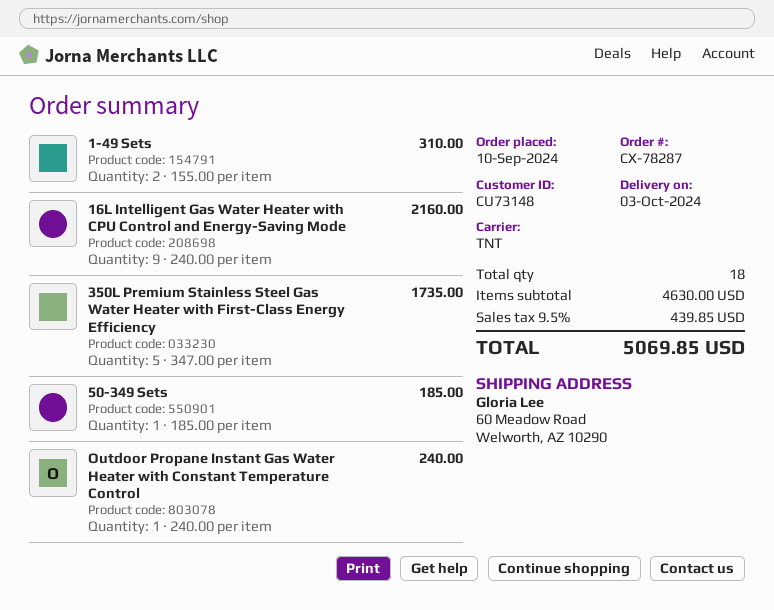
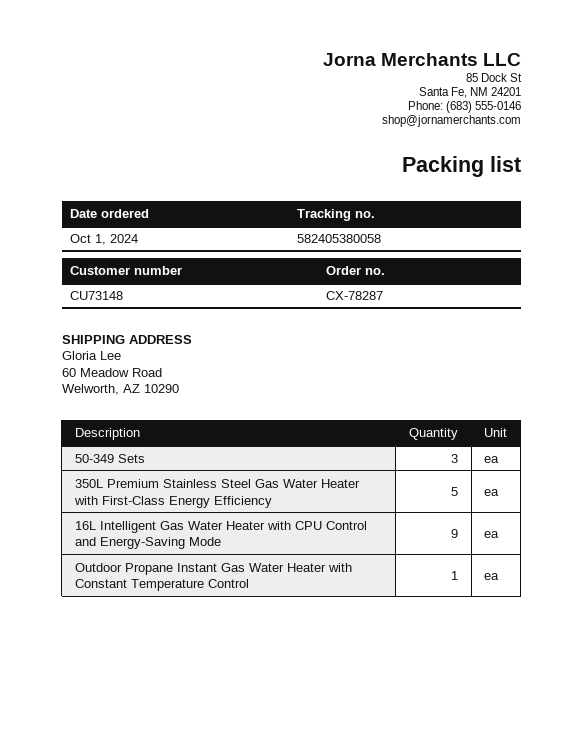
order date: 2024-09-10 -> 2024-10-01
1-49 Sets: 2 -> none
50-349 Sets: 1 -> 3

